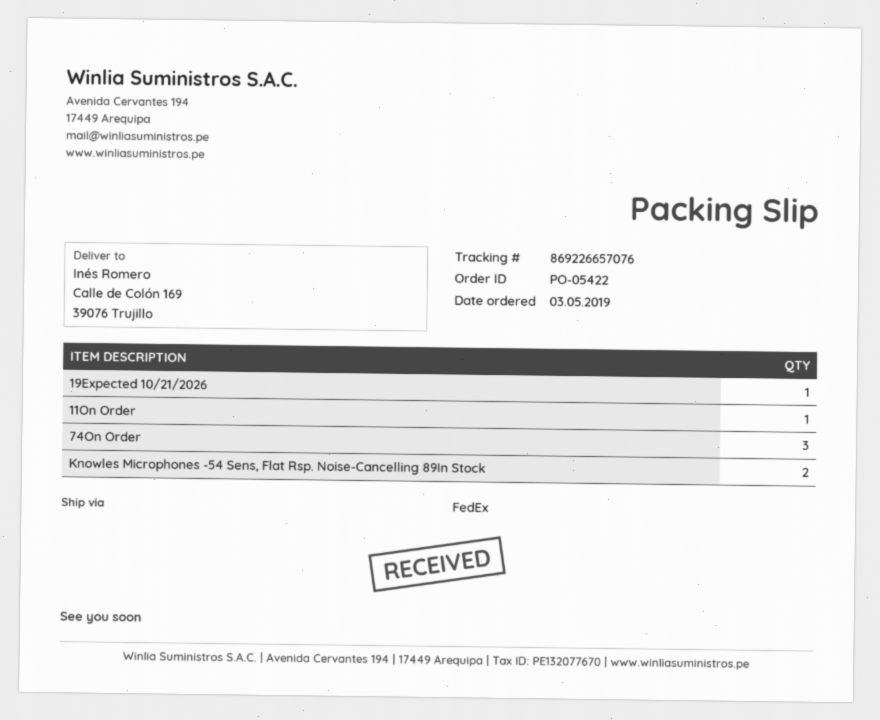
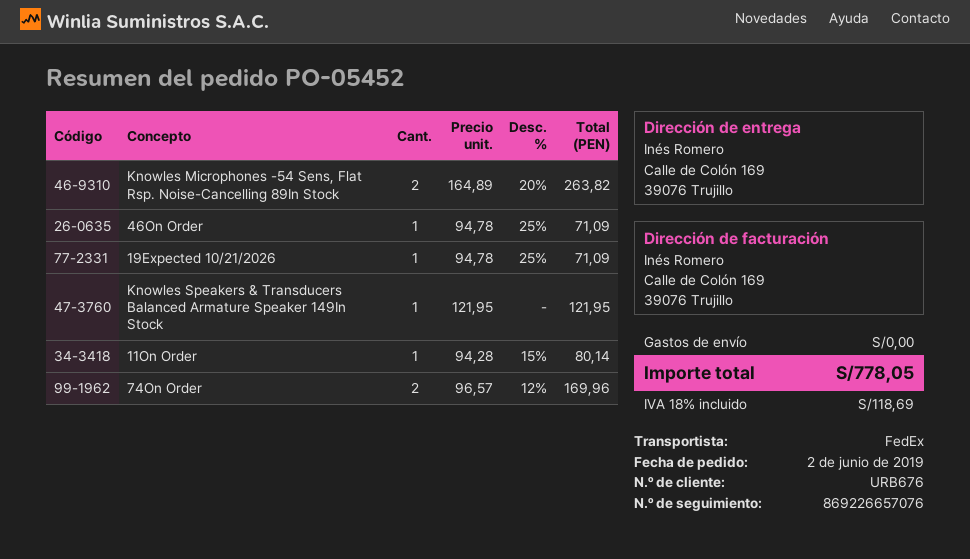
order number: PO-05422 -> PO-05452
order date: 2019-05-03 -> 2019-06-02
74On Order: 3 -> 2
46On Order: none -> 1
Knowles Speakers & Transducers Balanced Armature Speaker 149In Stock: none -> 1

